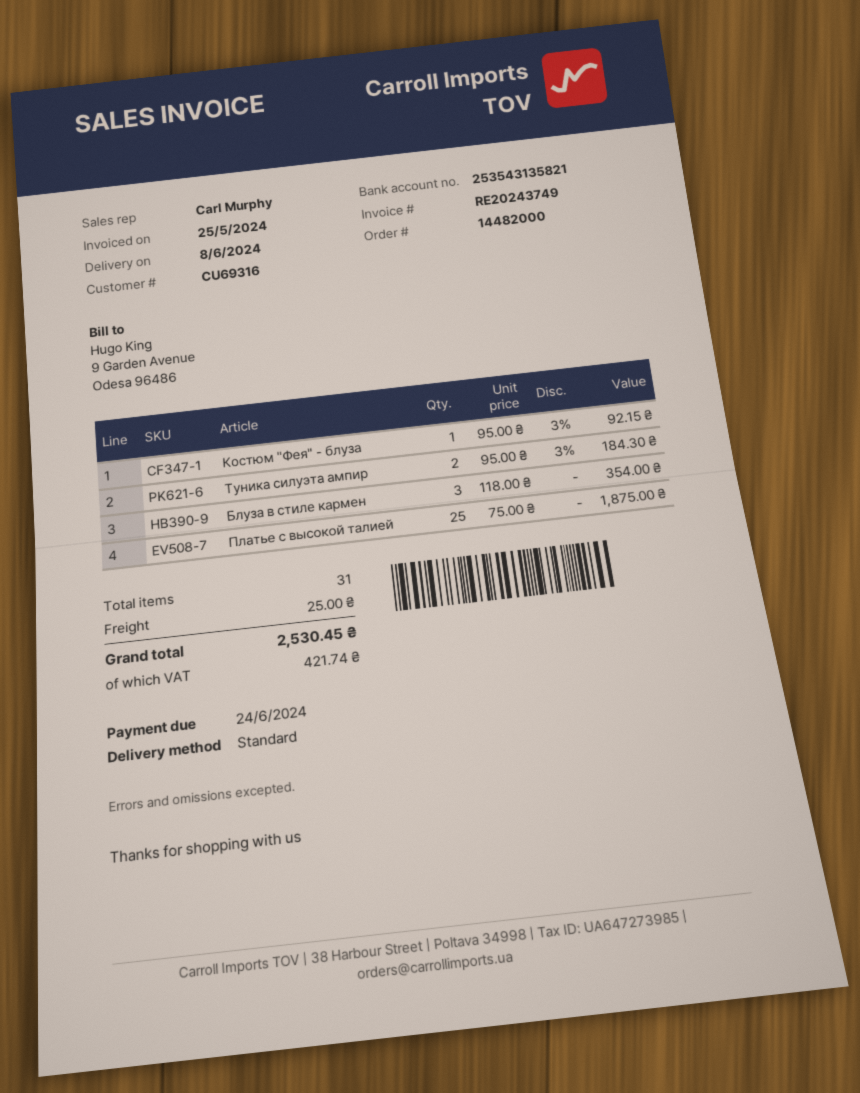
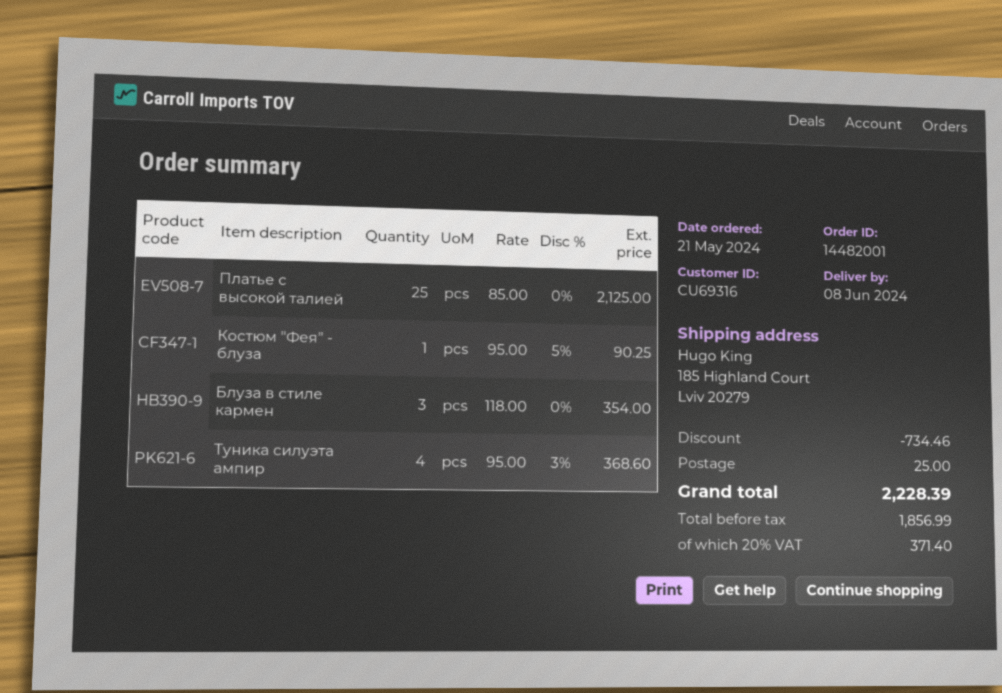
order number: 14482000 -> 14482001
Костюм "Фея" - блуза: 1 x 95.00 - 3% = 92.15 -> 1 x 95.00 - 5% = 90.25
Туника силуэта ампир: 2 x 95.00 - 3% = 184.30 -> 4 x 95.00 - 3% = 368.60
Платье с высокой талией: 25 x 75.00 = 1875.00 -> 25 x 85.00 = 2125.00
discount: none -> 734.46
tax: 421.74 -> 371.40
total: 2530.45 -> 2228.39

